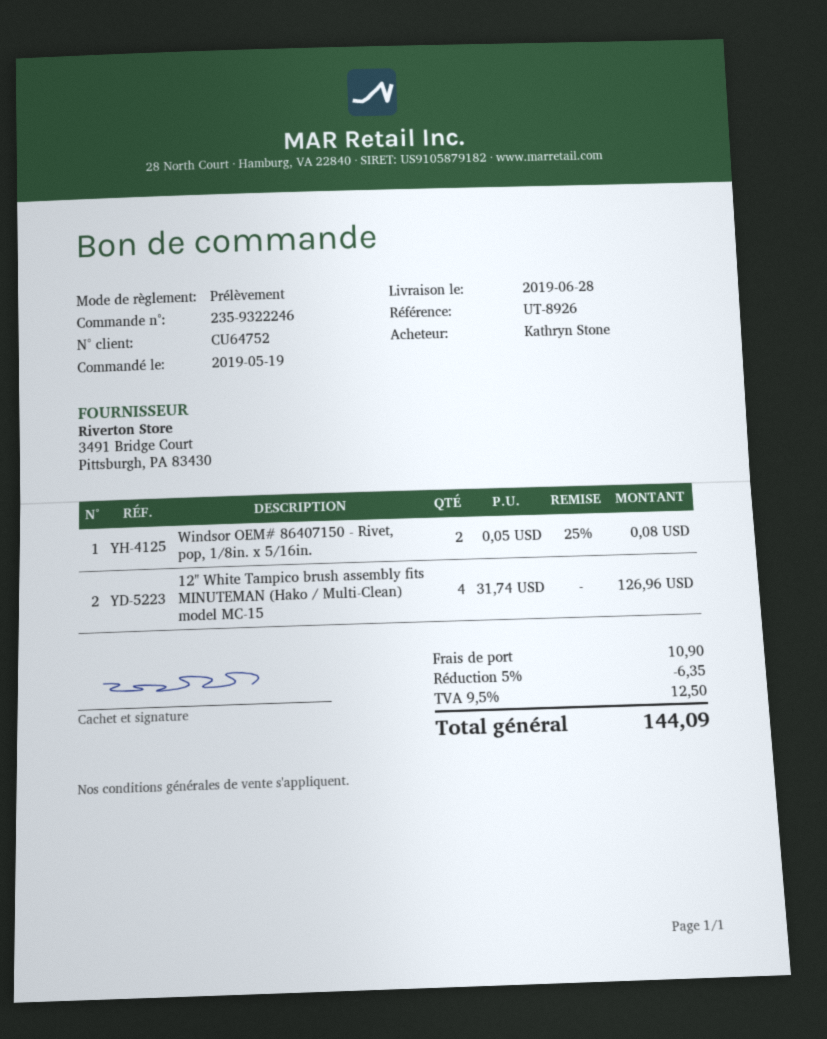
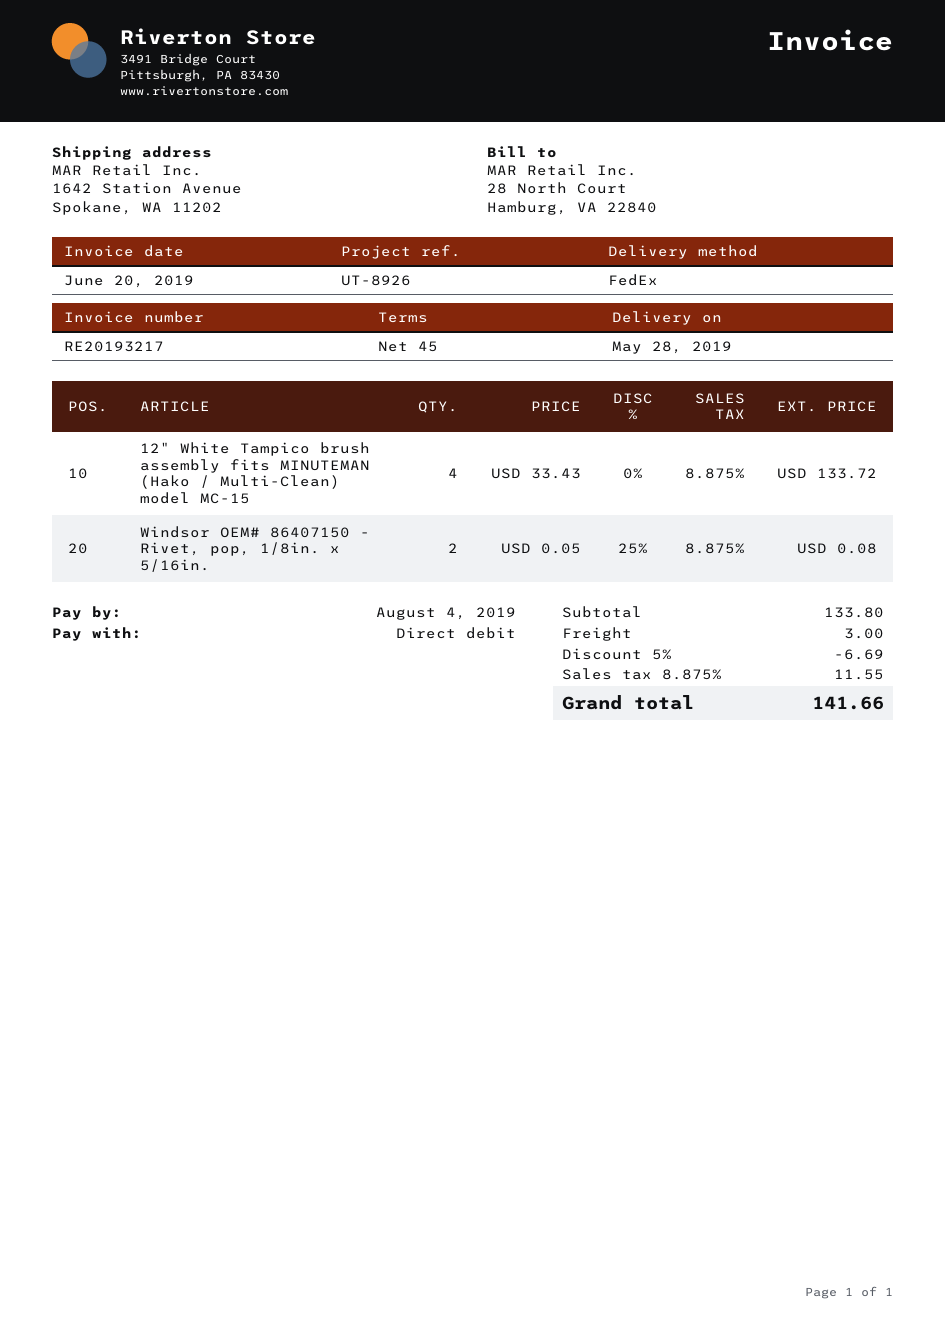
delivery date: 2019-06-28 -> 2019-05-28
12" White Tampico brush assembly fits MINUTEMAN (Hako / Multi-Clean) model MC-15: 4 x 31.74 = 126.96 -> 4 x 33.43 = 133.72
discount: 5% = 6.35 -> 5% = 6.69
shipping: 10.90 -> 3.00
tax: 9.5% = 12.50 -> 8.875% = 11.55
total: 144.09 -> 141.66

